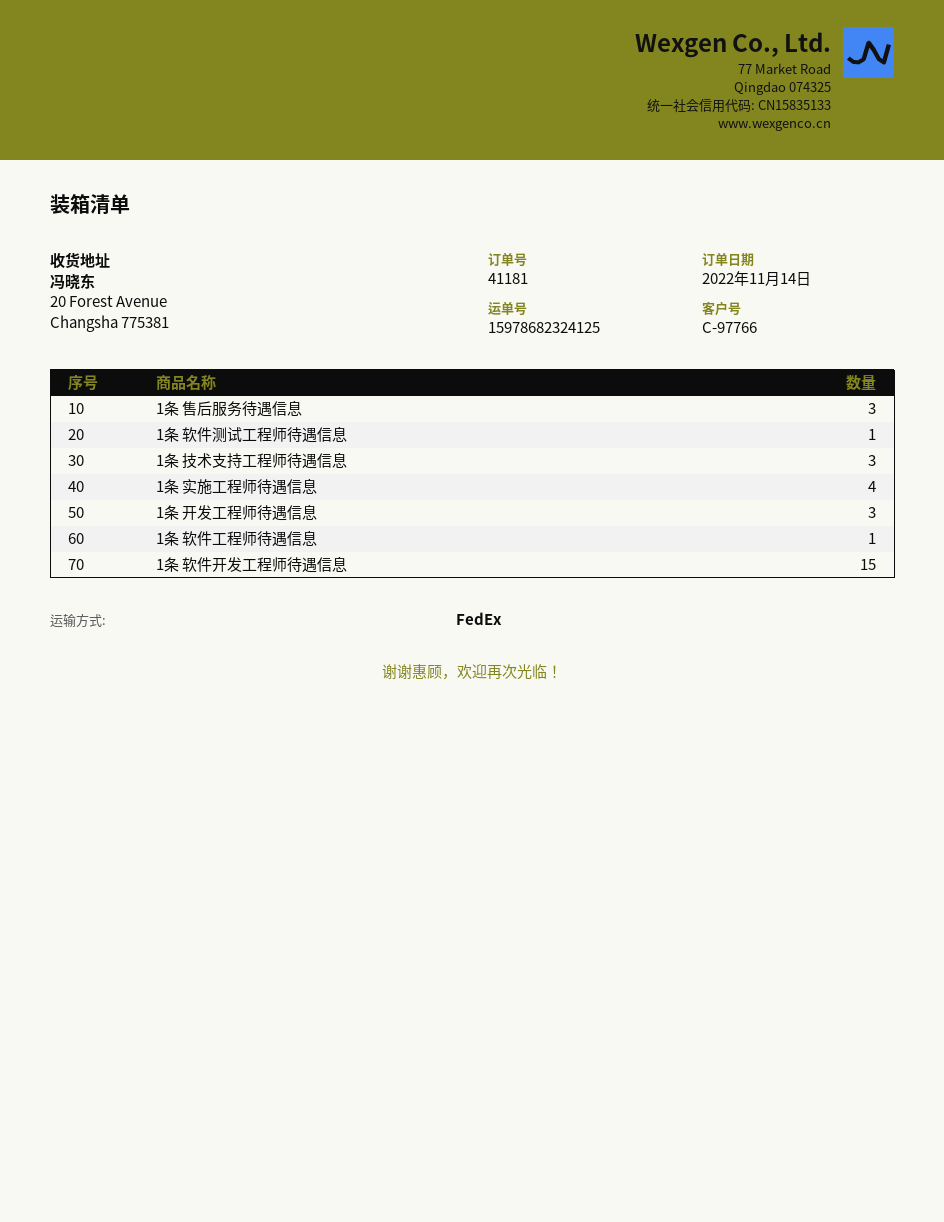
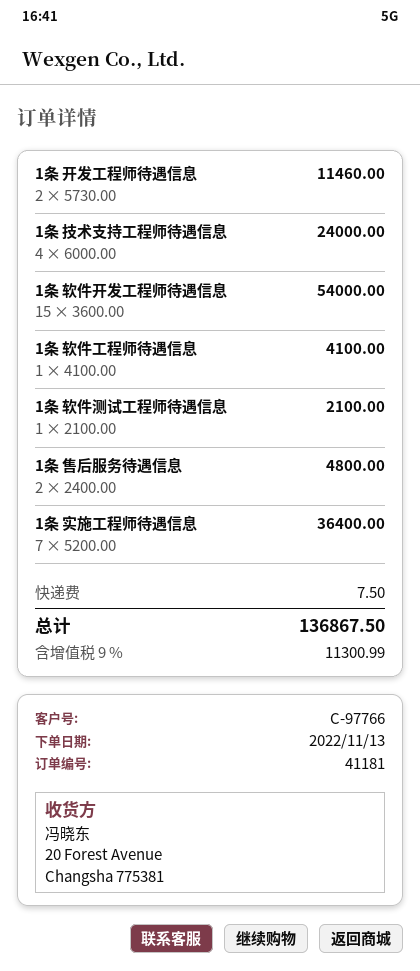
order date: 2022-11-14 -> 2022-11-13
1条 售后服务待遇信息: 3 -> 2
1条 技术支持工程师待遇信息: 3 -> 4
1条 实施工程师待遇信息: 4 -> 7
1条 开发工程师待遇信息: 3 -> 2

